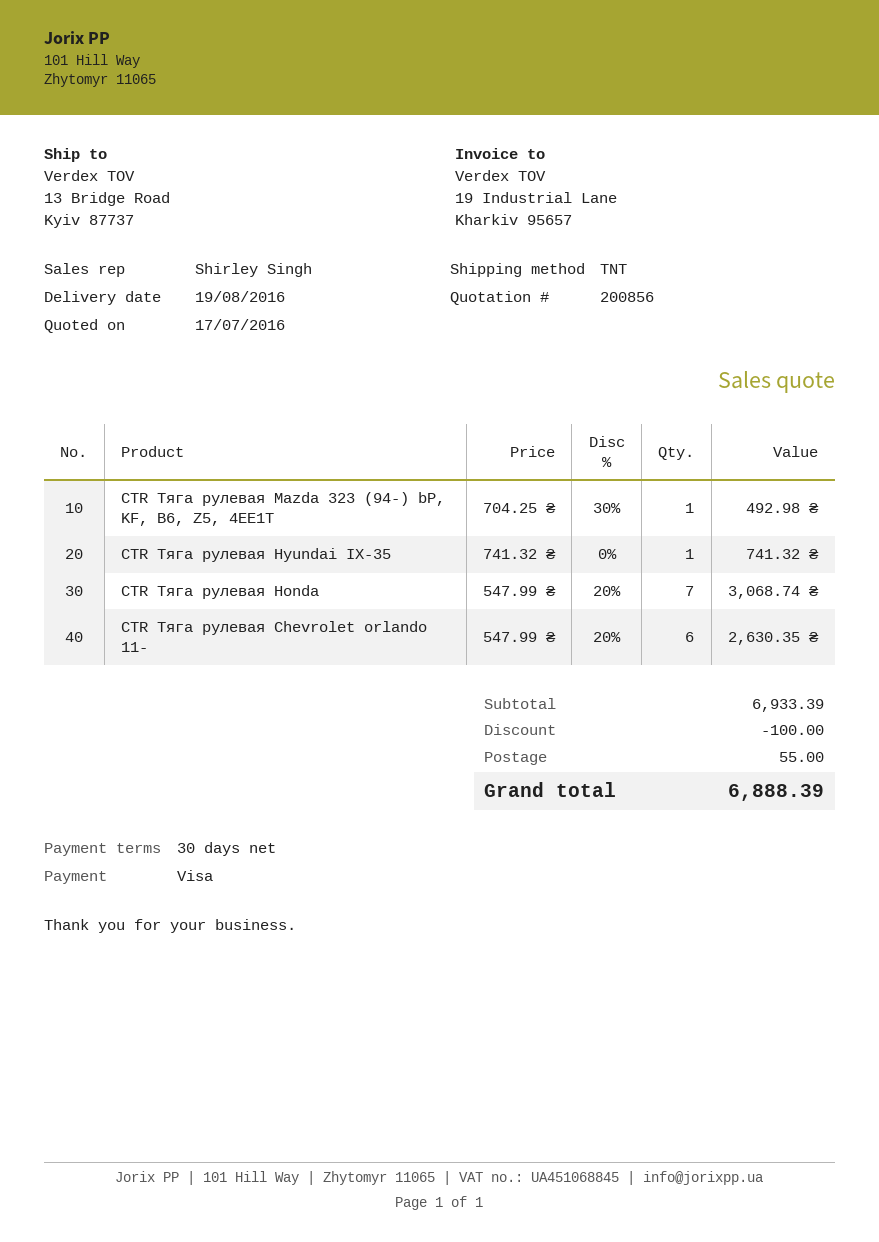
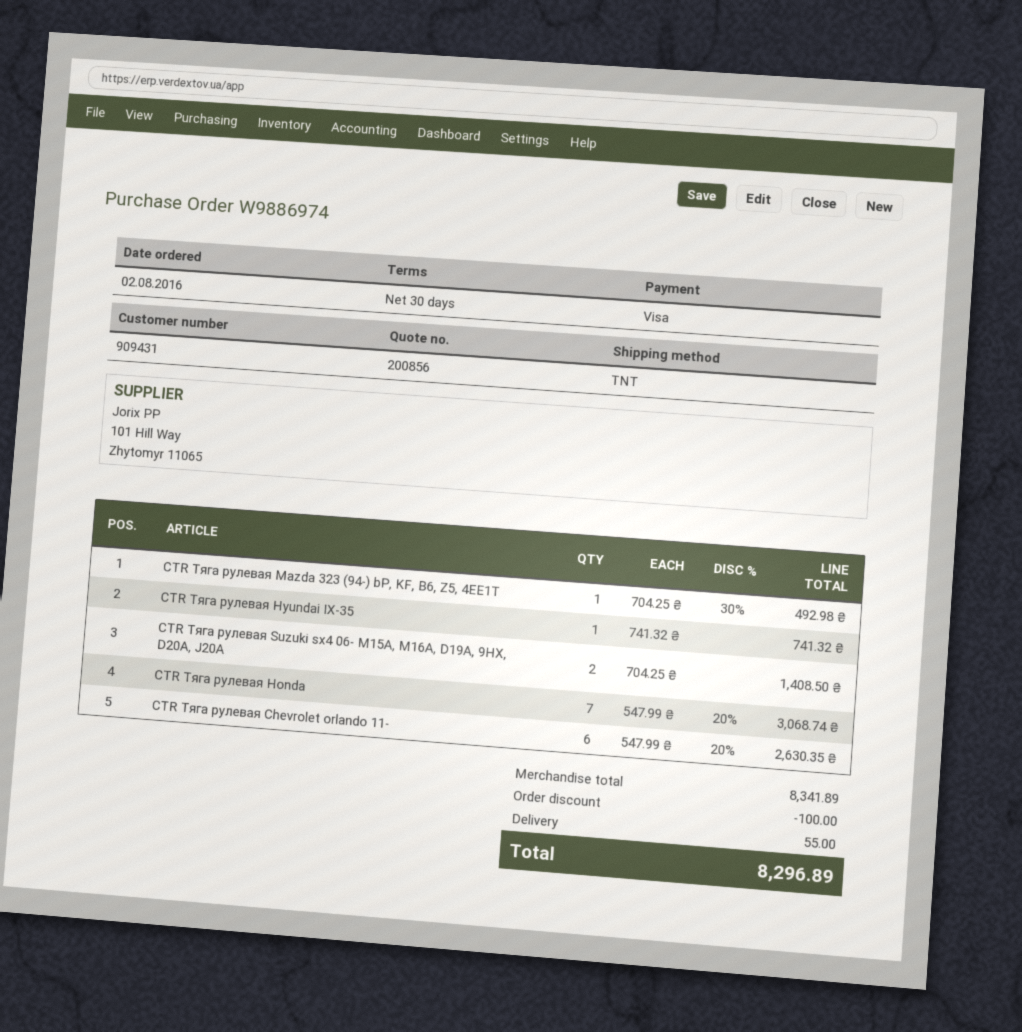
CTR Тяга рулевая Suzuki sx4 06- M15A, M16A, D19A, 9HX, D20A, J20A: none -> 2 x 704.25 = 1408.50
subtotal: 6933.39 -> 8341.89
total: 6888.39 -> 8296.89

